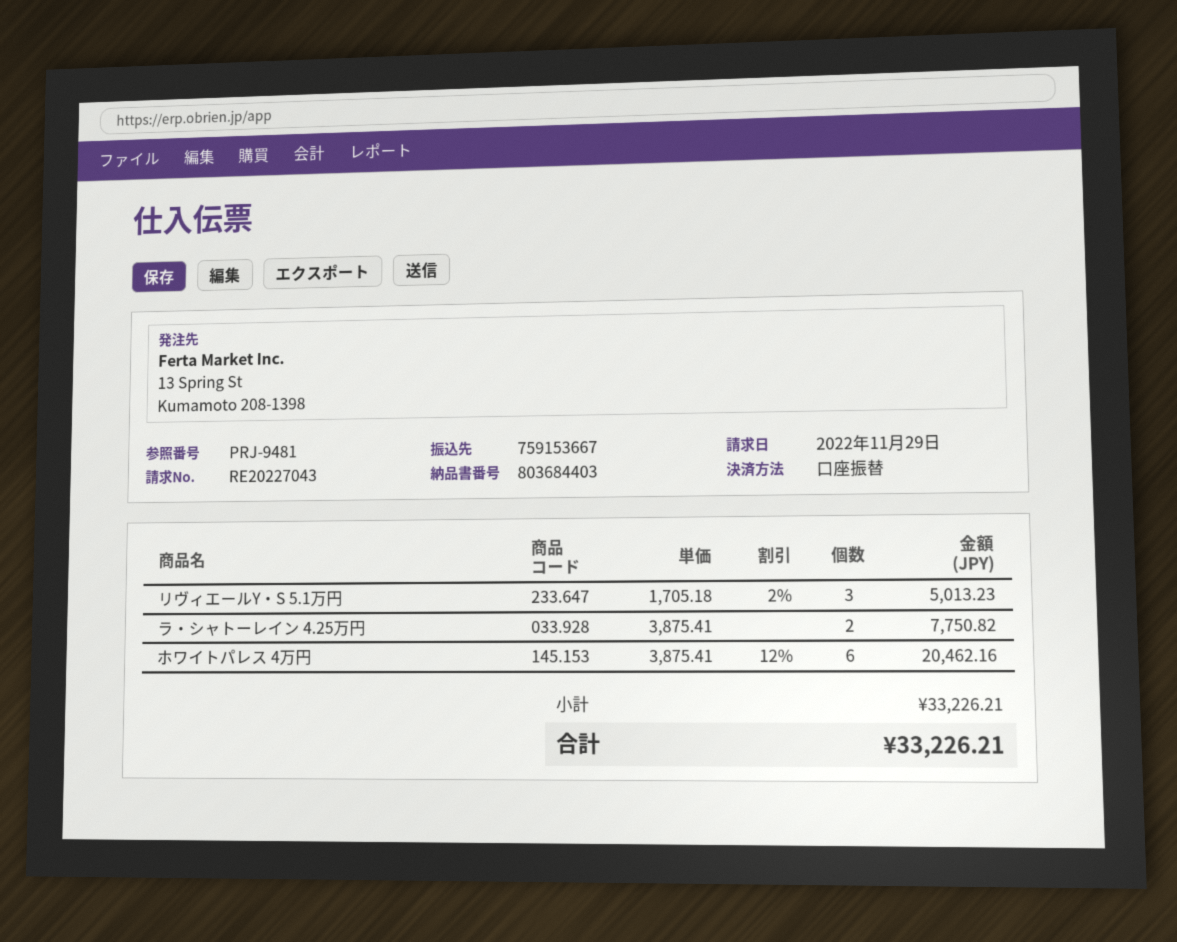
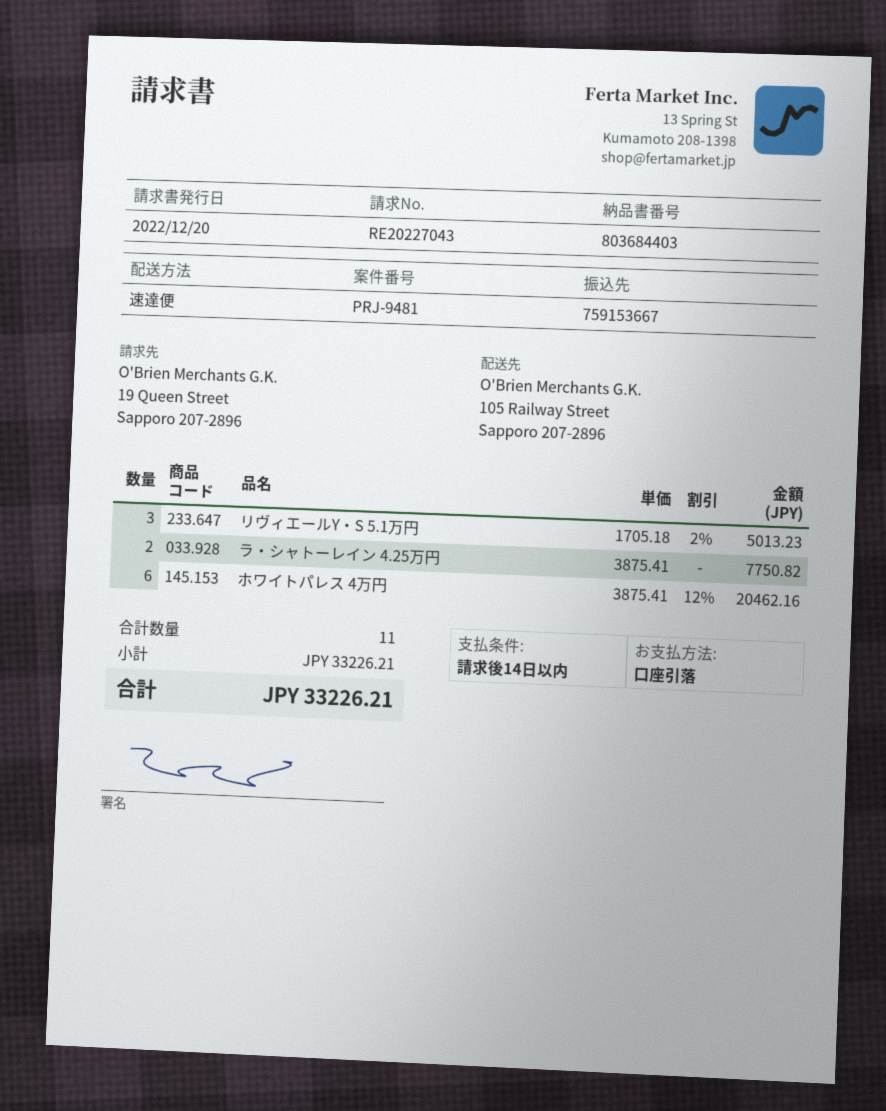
invoice date: 2022-11-29 -> 2022-12-20

